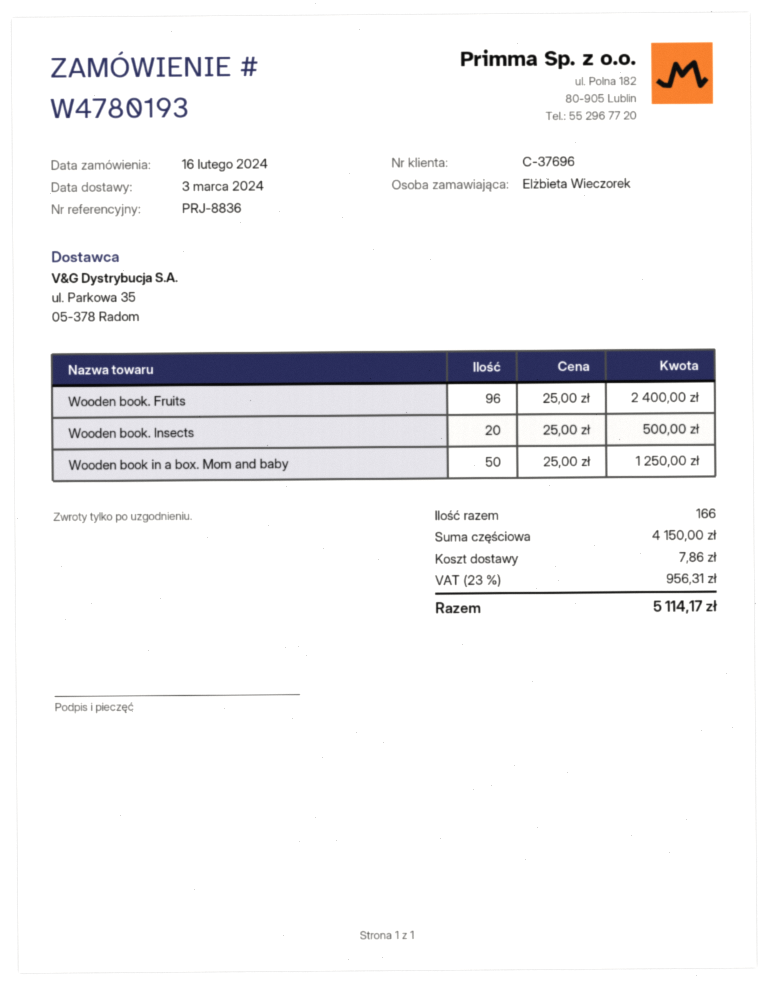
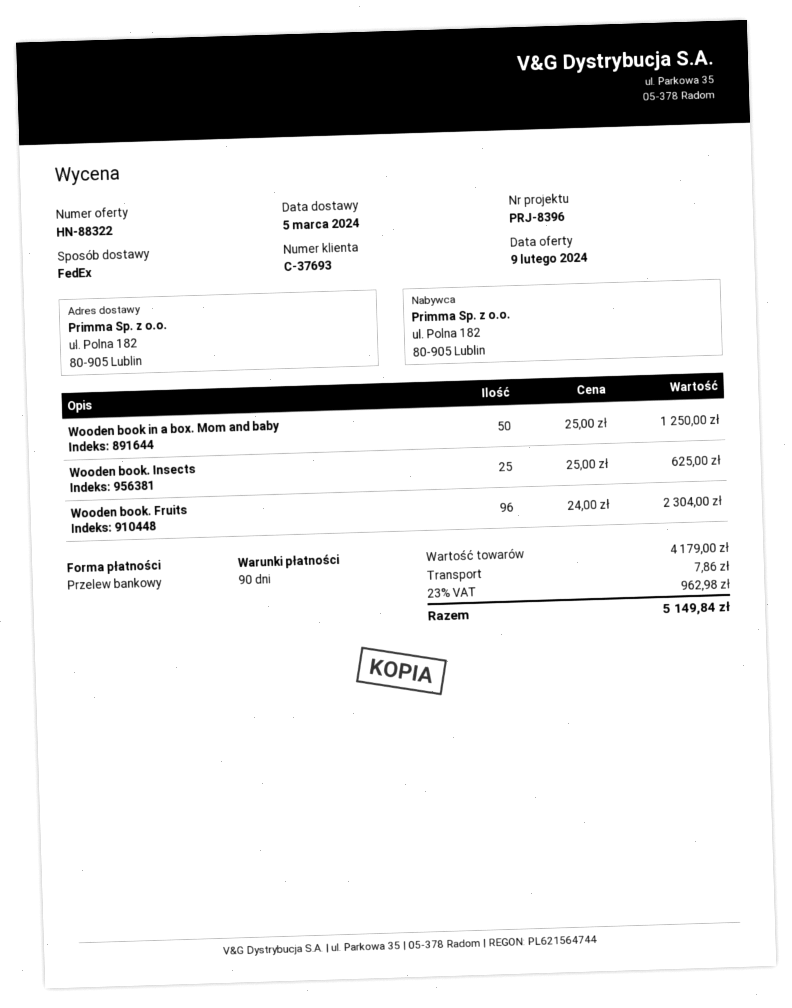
delivery date: 2024-03-03 -> 2024-03-05
customer number: C-37696 -> C-37693
reference: PRJ-8836 -> PRJ-8396
Wooden book. Fruits: 96 x 25.00 = 2400.00 -> 96 x 24.00 = 2304.00
Wooden book. Insects: 20 x 25.00 = 500.00 -> 25 x 25.00 = 625.00
subtotal: 4150.00 -> 4179.00
tax: 23% = 956.31 -> 23% = 962.98
total: 5114.17 -> 5149.84

